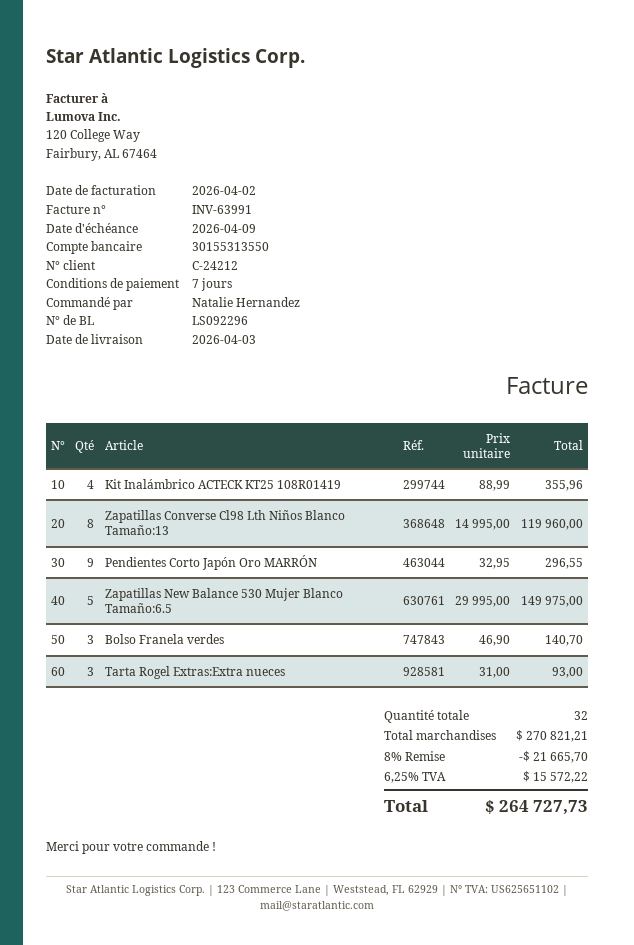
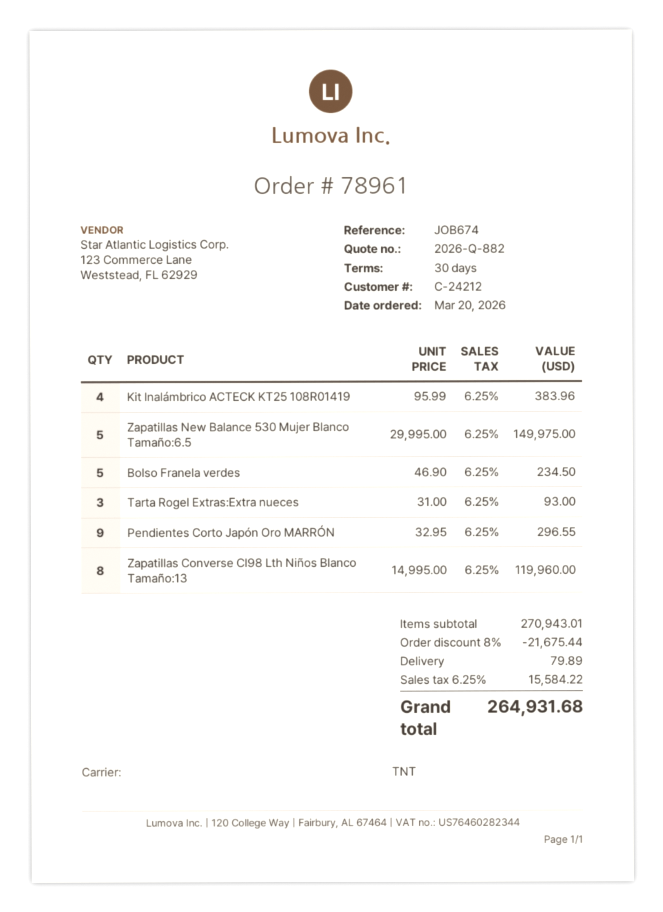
payment terms: 7 days -> 30 days
Kit Inalámbrico ACTECK KT25 108R01419: 4 x 88.99 = 355.96 -> 4 x 95.99 = 383.96
Bolso Franela verdes: 3 x 46.90 = 140.70 -> 5 x 46.90 = 234.50
subtotal: 270821.21 -> 270943.01
discount: 8% = 21665.70 -> 8% = 21675.44
shipping: none -> 79.89
tax: 6.25% = 15572.22 -> 6.25% = 15584.22
total: 264727.73 -> 264931.68

